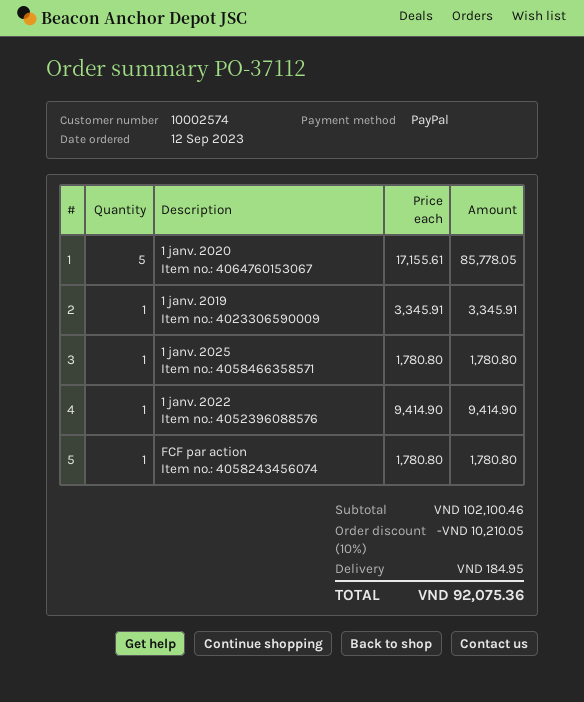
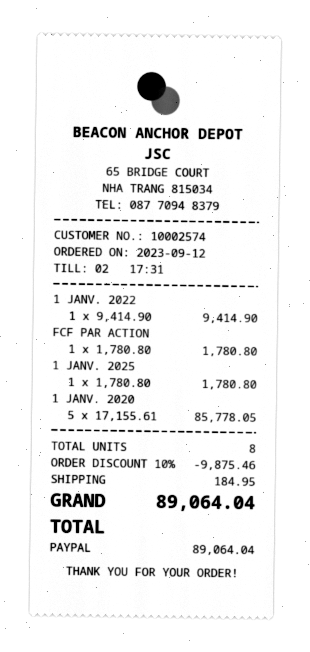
1 janv. 2019: 1 x 3345.91 = 3345.91 -> none
discount: 10% = 10210.05 -> 10% = 9875.46
total: 92075.36 -> 89064.04

